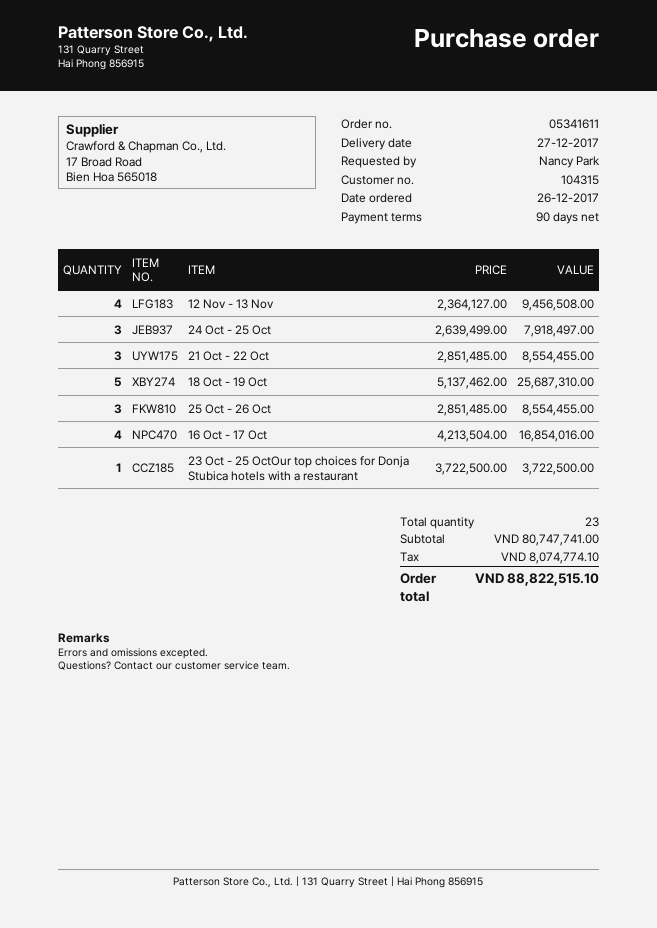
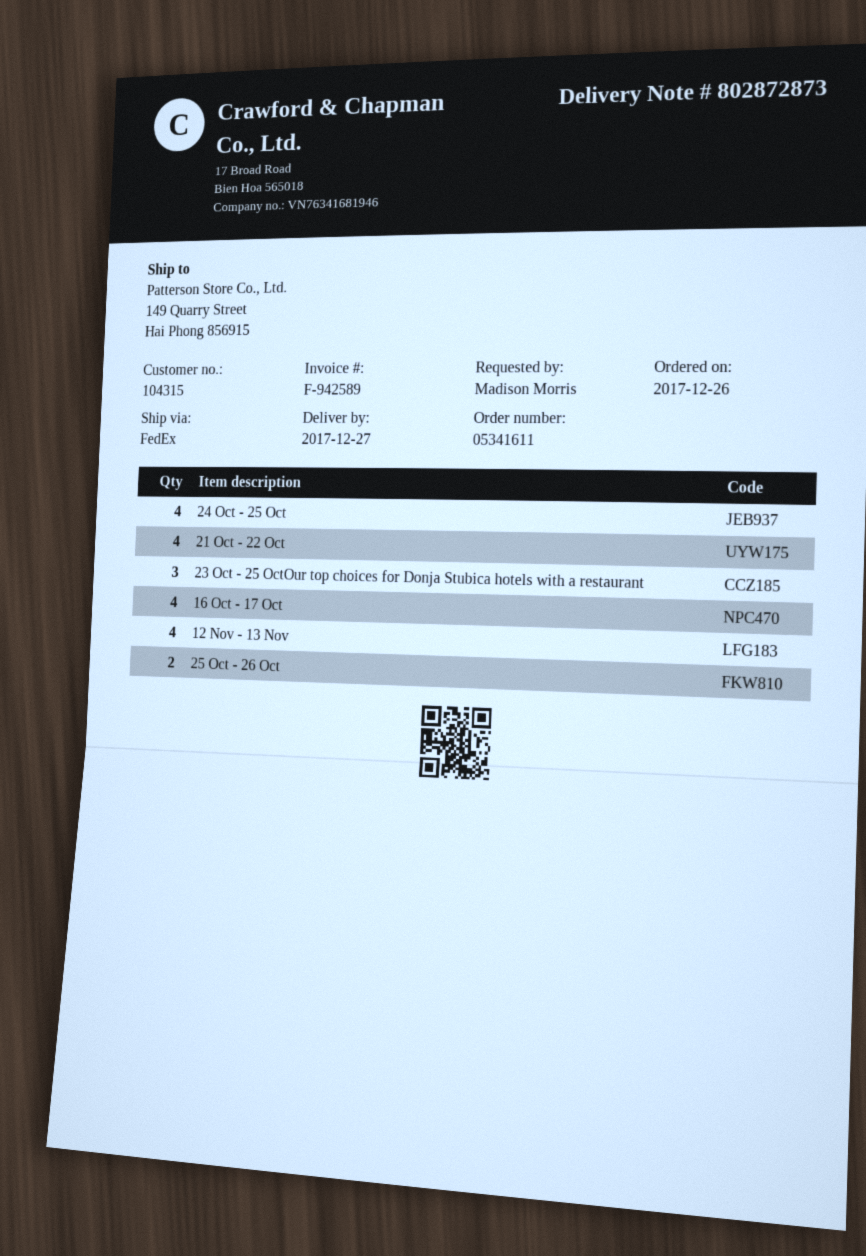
ordered by: Nancy Park -> Madison Morris
24 Oct - 25 Oct: 3 -> 4
21 Oct - 22 Oct: 3 -> 4
18 Oct - 19 Oct: 5 -> none
25 Oct - 26 Oct: 3 -> 2
23 Oct - 25 OctOur top choices for Donja Stubica hotels with a restaurant: 1 -> 3

